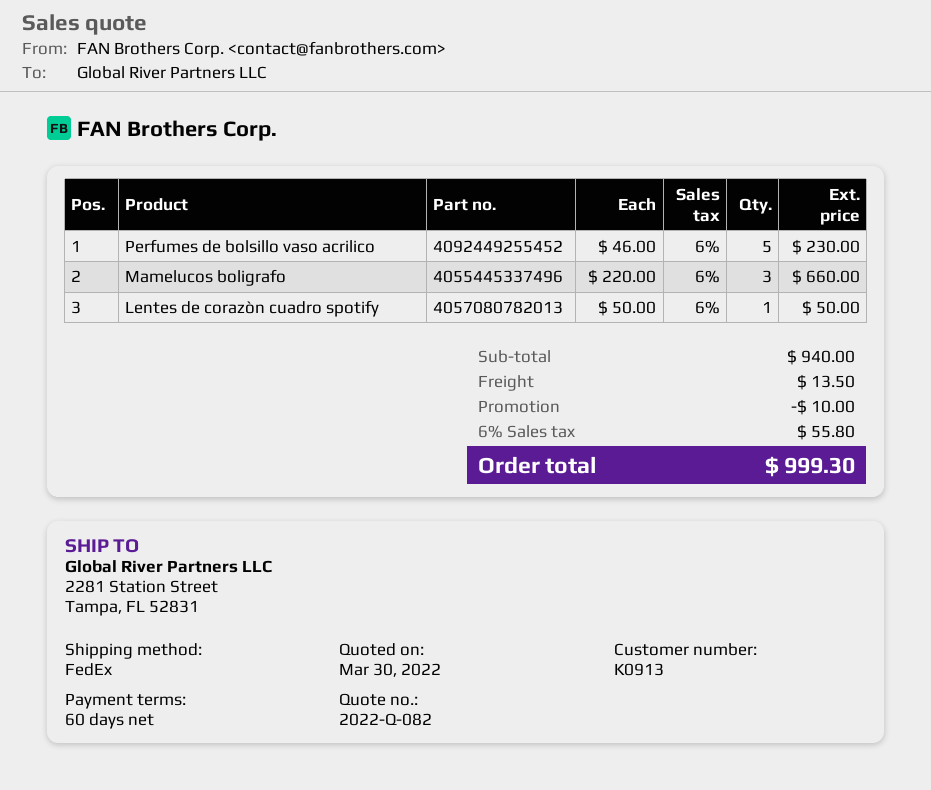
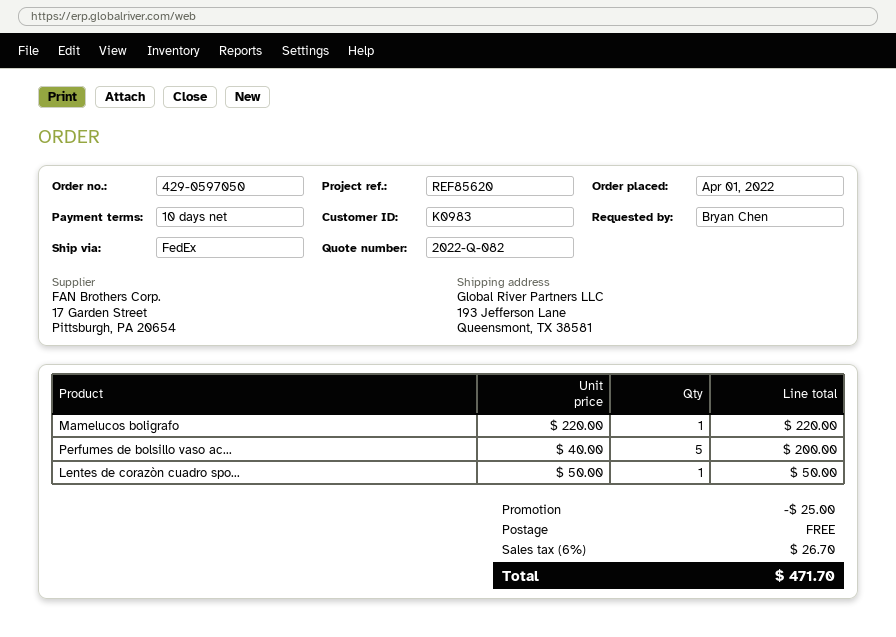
payment terms: 60 days -> 10 days
customer number: K0913 -> K0983
ship to: 2281 Station Street, Tampa, FL 52831 -> 193 Jefferson Lane, Queensmont, TX 38581
Perfumes de bolsillo vaso acrilico: 5 x 46.00 = 230.00 -> 5 x 40.00 = 200.00
Mamelucos boligrafo: 3 x 220.00 = 660.00 -> 1 x 220.00 = 220.00
discount: 10.00 -> 25.00
shipping: 13.50 -> 0.00
tax: 6% = 55.80 -> 6% = 26.70
total: 999.30 -> 471.70

